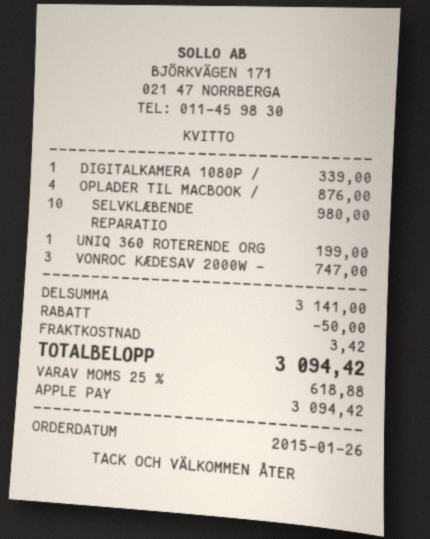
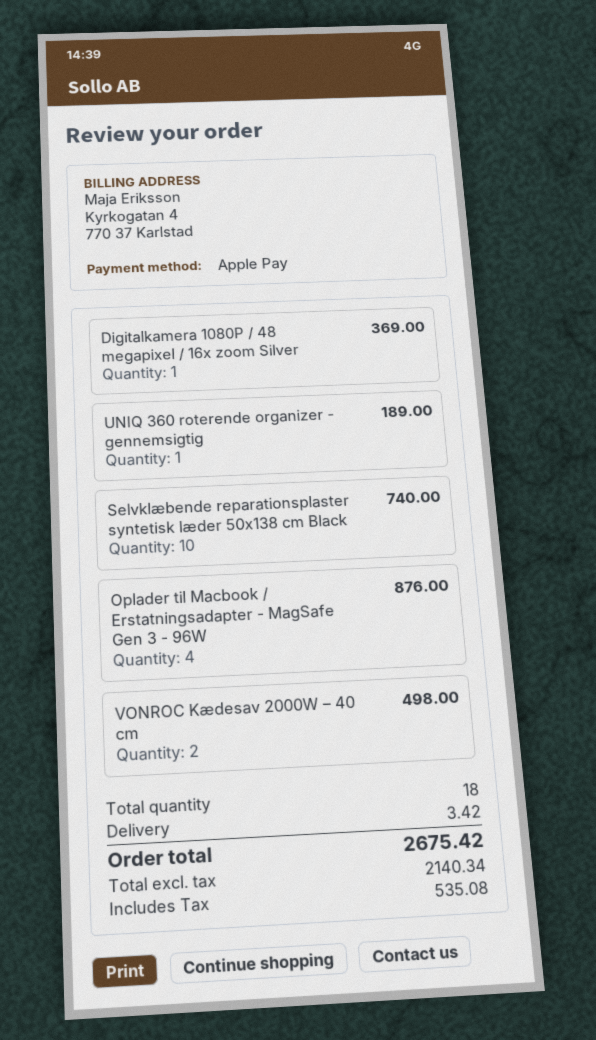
DIGITALKAMERA 1080P /: 1 for 339.00 -> 1 for 369.00
SELVKLÆBENDE REPARATIO: 10 for 980.00 -> 10 for 740.00
UNIQ 360 ROTERENDE ORG: 1 for 199.00 -> 1 for 189.00
VONROC KÆDESAV 2000W –: 3 for 747.00 -> 2 for 498.00
discount: 50.00 -> none
tax: 618.88 -> 535.08
total: 3094.42 -> 2675.42

